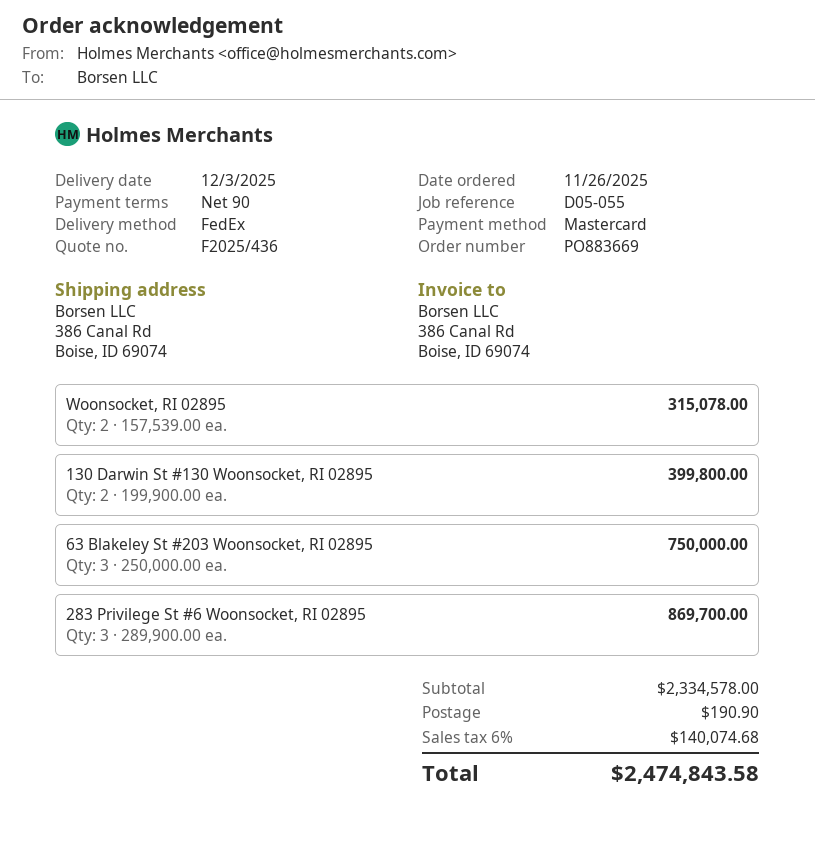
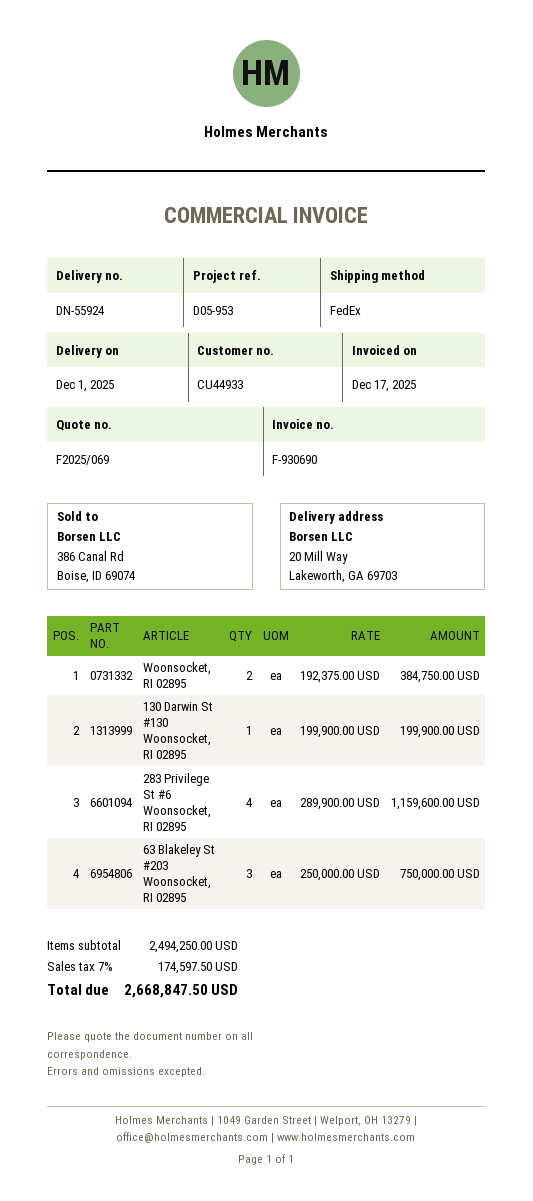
quote number: F2025/436 -> F2025/069
delivery date: 2025-12-03 -> 2025-12-01
reference: D05-055 -> D05-953
ship to: 386 Canal Rd, Boise, ID 69074 -> 20 Mill Way, Lakeworth, GA 69703
Woonsocket, RI 02895: 2 x 157539.00 = 315078.00 -> 2 x 192375.00 = 384750.00
130 Darwin St #130 Woonsocket, RI 02895: 2 x 199900.00 = 399800.00 -> 1 x 199900.00 = 199900.00
283 Privilege St #6 Woonsocket, RI 02895: 3 x 289900.00 = 869700.00 -> 4 x 289900.00 = 1159600.00
subtotal: 2334578.00 -> 2494250.00
shipping: 190.90 -> none
tax: 6% = 140074.68 -> 7% = 174597.50
total: 2474843.58 -> 2668847.50

